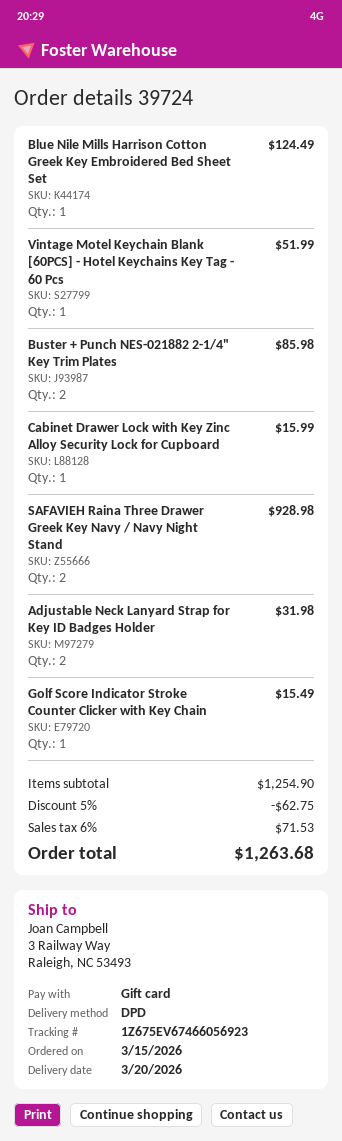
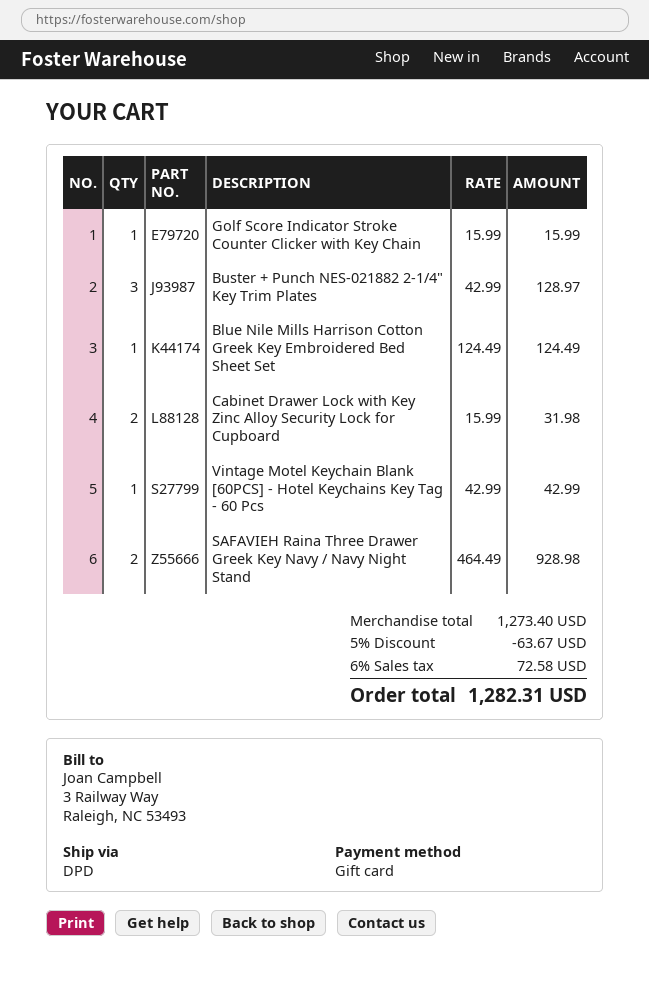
Vintage Motel Keychain Blank [60PCS] - Hotel Keychains Key Tag - 60 Pcs: 1 for 51.99 -> 1 for 42.99
Buster + Punch NES-021882 2-1/4" Key Trim Plates: 2 for 85.98 -> 3 for 128.97
Cabinet Drawer Lock with Key Zinc Alloy Security Lock for Cupboard: 1 for 15.99 -> 2 for 31.98
Adjustable Neck Lanyard Strap for Key ID Badges Holder: 2 for 31.98 -> none
Golf Score Indicator Stroke Counter Clicker with Key Chain: 1 for 15.49 -> 1 for 15.99
subtotal: 1254.90 -> 1273.40
discount: 5% = 62.75 -> 5% = 63.67
tax: 6% = 71.53 -> 6% = 72.58
total: 1263.68 -> 1282.31

